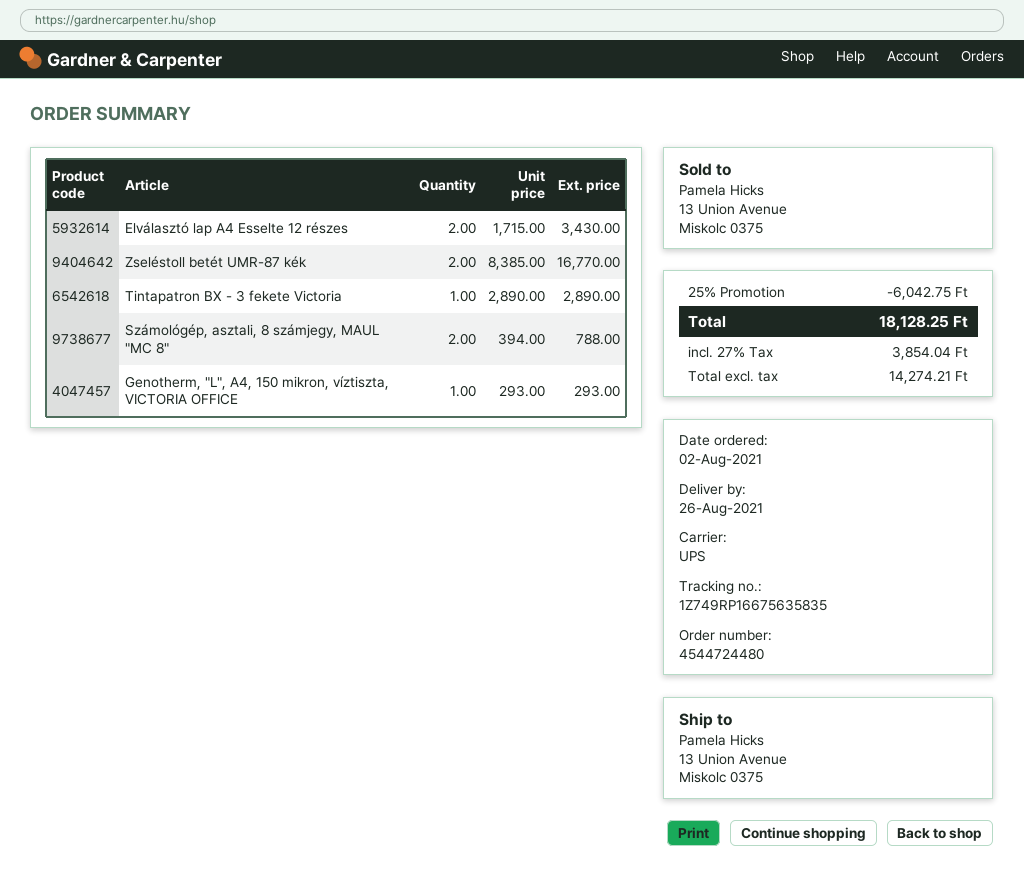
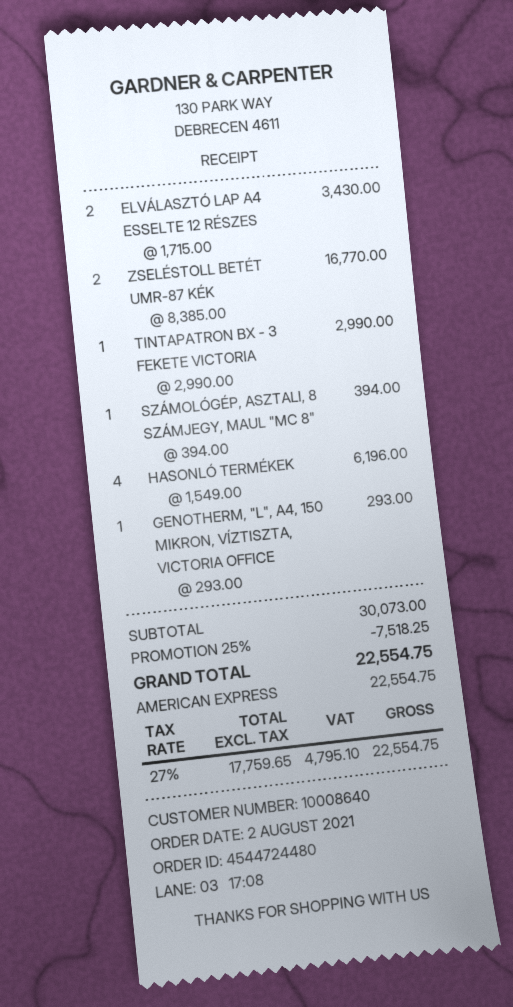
Tintapatron BX - 3 fekete Victoria: 1 x 2890.00 = 2890.00 -> 1 x 2990.00 = 2990.00
Számológép, asztali, 8 számjegy, MAUL "MC 8": 2 x 394.00 = 788.00 -> 1 x 394.00 = 394.00
HASONLÓ TERMÉKEK: none -> 4 x 1549.00 = 6196.00
discount: 25% = 6042.75 -> 25% = 7518.25
net: 14274.21 -> 17759.65
tax: 27% = 3854.04 -> 27% = 4795.10
total: 18128.25 -> 22554.75

